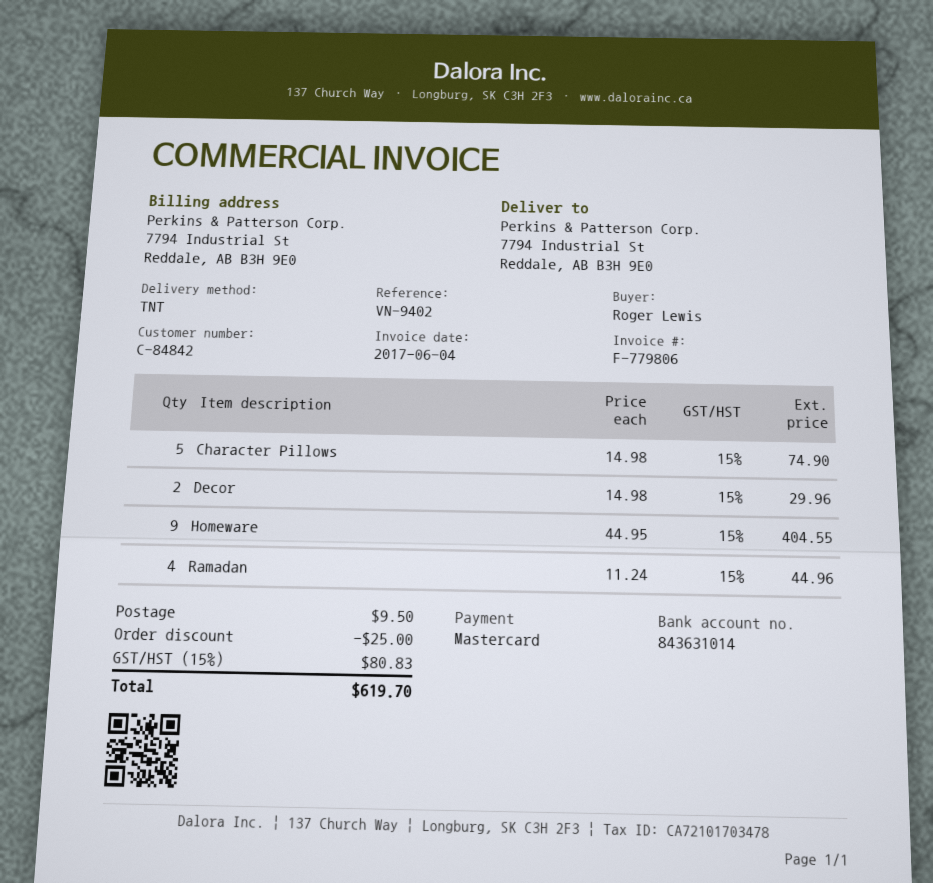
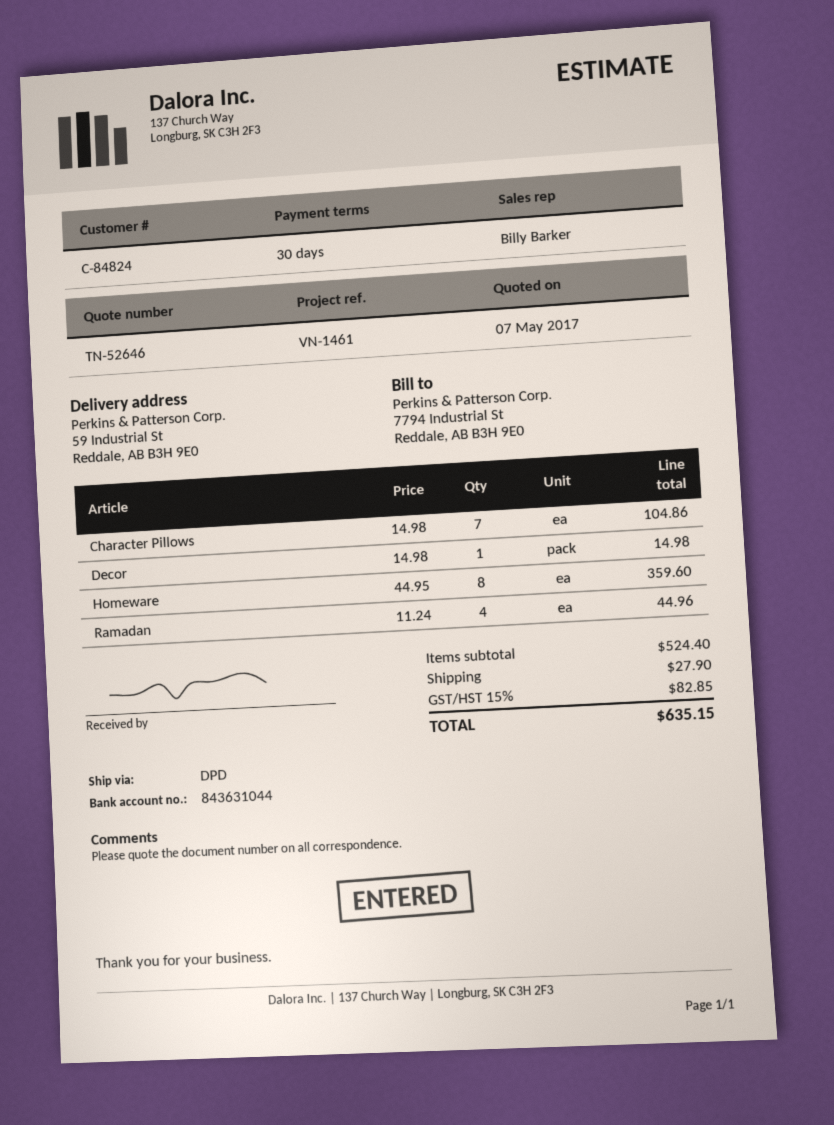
customer number: C-84842 -> C-84824
reference: VN-9402 -> VN-1461
bank account: 843631014 -> 843631044
shipping method: TNT -> DPD
ship to: 7794 Industrial St, Reddale, AB B3H 9E0 -> 59 Industrial St, Reddale, AB B3H 9E0
Character Pillows: 5 x 14.98 = 74.90 -> 7 x 14.98 = 104.86
Decor: 2 x 14.98 = 29.96 -> 1 x 14.98 = 14.98
Homeware: 9 x 44.95 = 404.55 -> 8 x 44.95 = 359.60
discount: 25.00 -> none
shipping: 9.50 -> 27.90
tax: 15% = 80.83 -> 15% = 82.85
total: 619.70 -> 635.15

